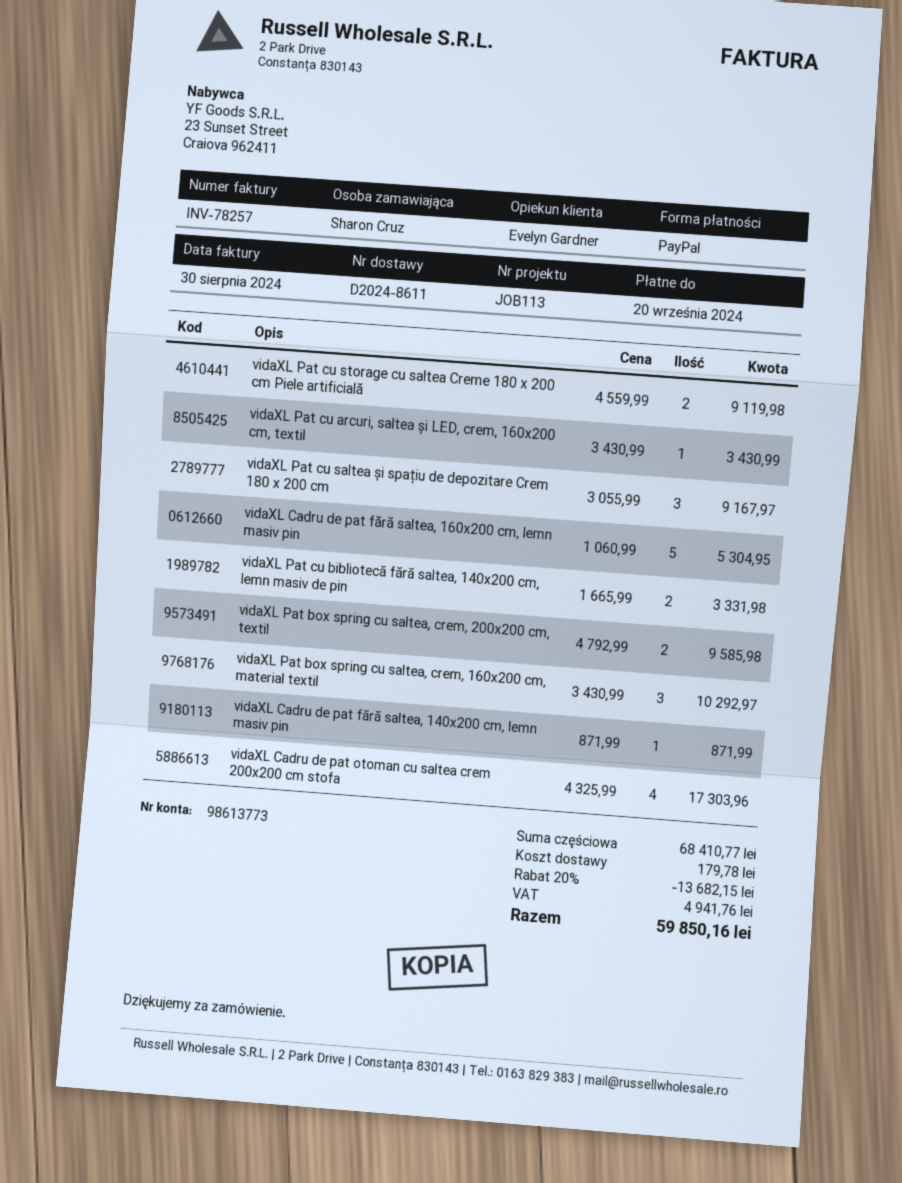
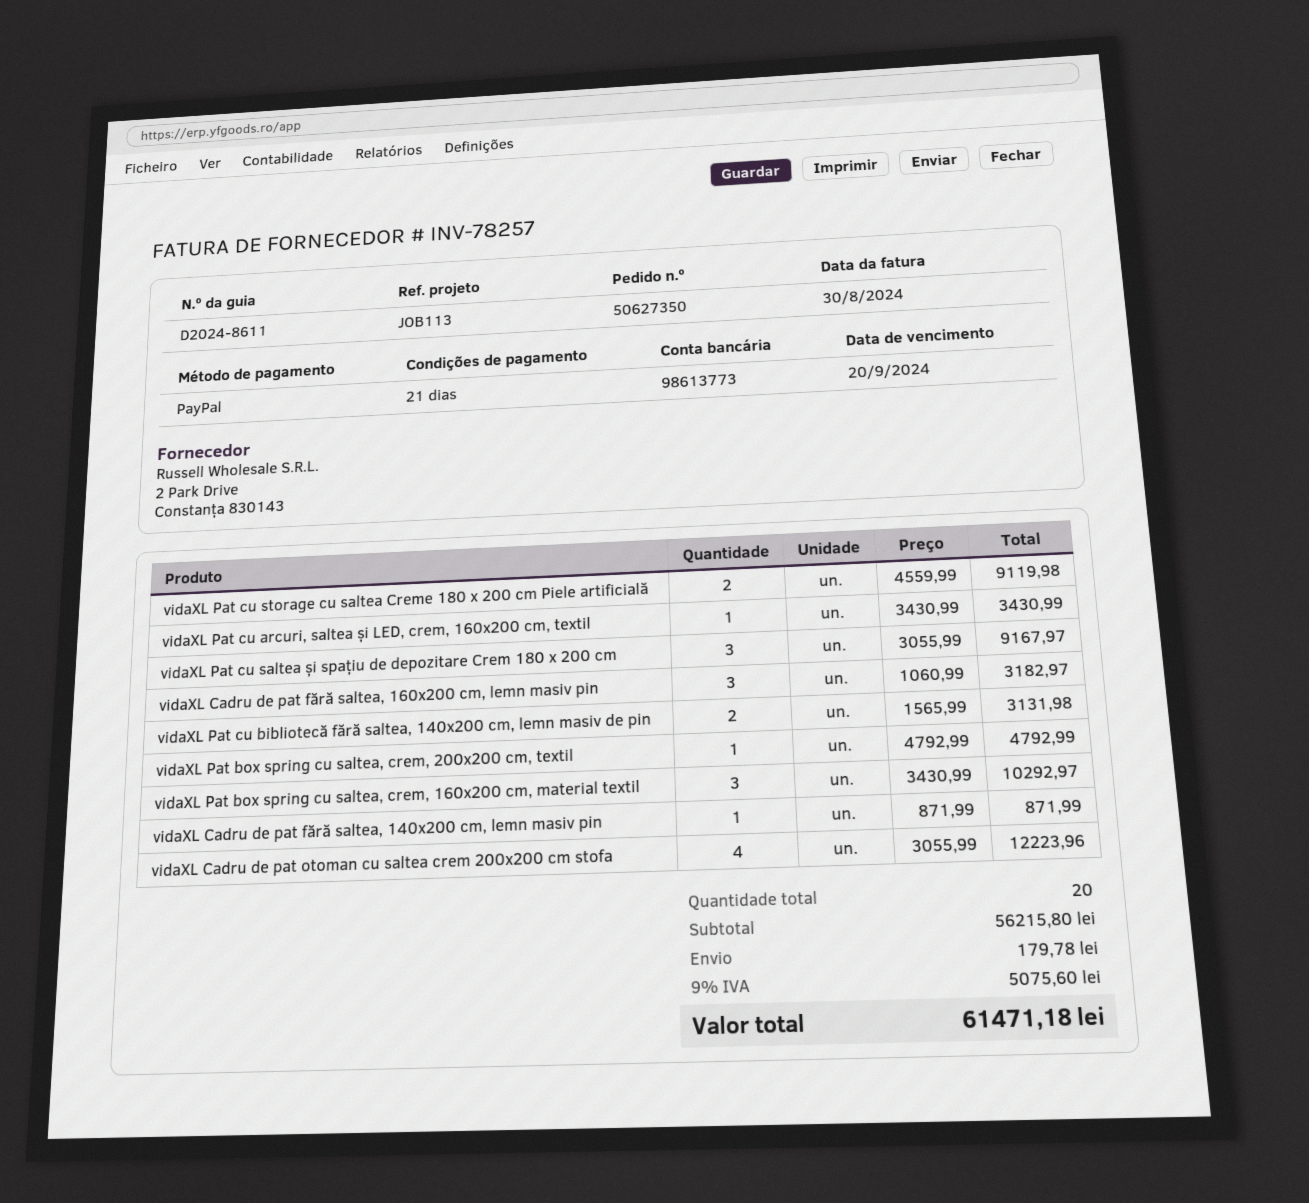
vidaXL Cadru de pat fără saltea, 160x200 cm, lemn masiv pin: 5 x 1060.99 = 5304.95 -> 3 x 1060.99 = 3182.97
vidaXL Pat cu bibliotecă fără saltea, 140x200 cm, lemn masiv de pin: 2 x 1665.99 = 3331.98 -> 2 x 1565.99 = 3131.98
vidaXL Pat box spring cu saltea, crem, 200x200 cm, textil: 2 x 4792.99 = 9585.98 -> 1 x 4792.99 = 4792.99
vidaXL Cadru de pat otoman cu saltea crem 200x200 cm stofa: 4 x 4325.99 = 17303.96 -> 4 x 3055.99 = 12223.96
subtotal: 68410.77 -> 56215.80
discount: 20% = 13682.15 -> none
tax: 4941.76 -> 5075.60
total: 59850.16 -> 61471.18

